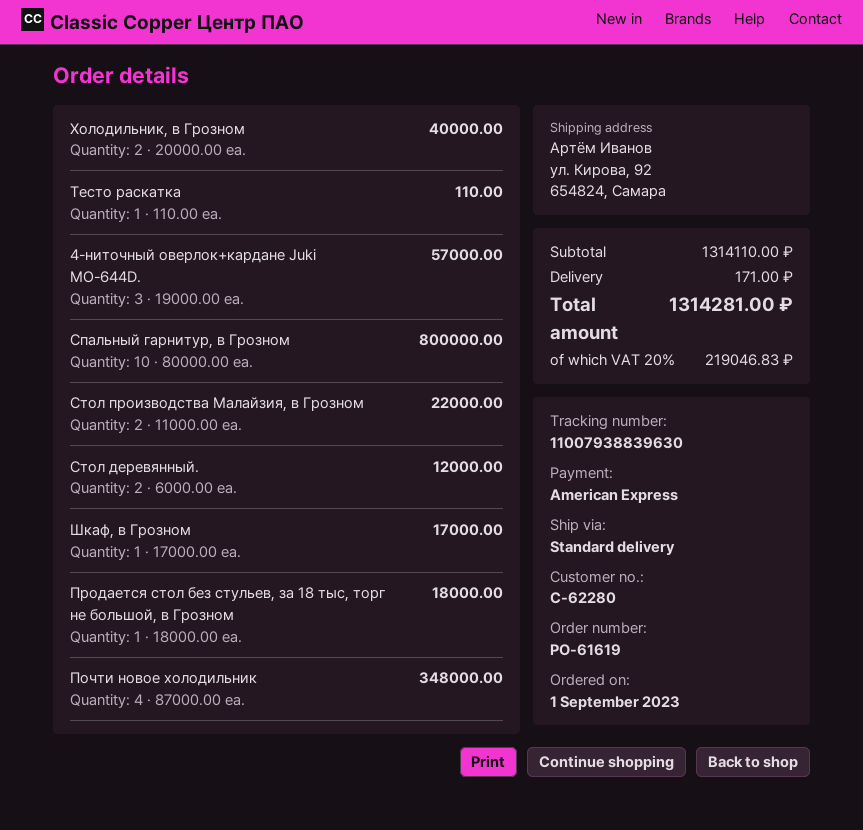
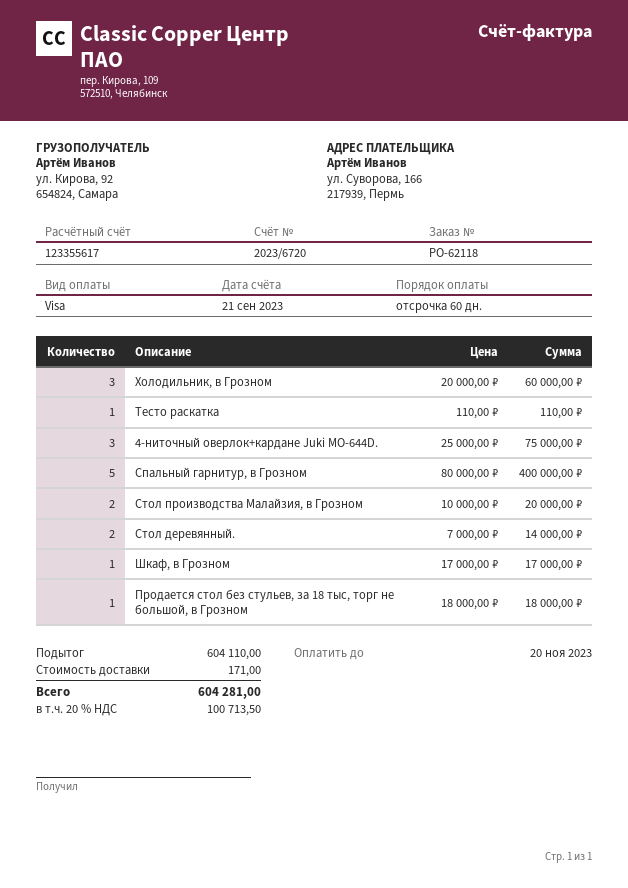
order number: PO-61619 -> PO-62118
payment method: American Express -> Visa
Холодильник, в Грозном: 2 x 20000.00 = 40000.00 -> 3 x 20000.00 = 60000.00
4-ниточный оверлок+кардане Juki MO-644D.: 3 x 19000.00 = 57000.00 -> 3 x 25000.00 = 75000.00
Спальный гарнитур, в Грозном: 10 x 80000.00 = 800000.00 -> 5 x 80000.00 = 400000.00
Стол производства Малайзия, в Грозном: 2 x 11000.00 = 22000.00 -> 2 x 10000.00 = 20000.00
Стол деревянный.: 2 x 6000.00 = 12000.00 -> 2 x 7000.00 = 14000.00
Почти новое холодильник: 4 x 87000.00 = 348000.00 -> none
subtotal: 1314110.00 -> 604110.00
tax: 20% = 219046.83 -> 20% = 100713.50
total: 1314281.00 -> 604281.00

